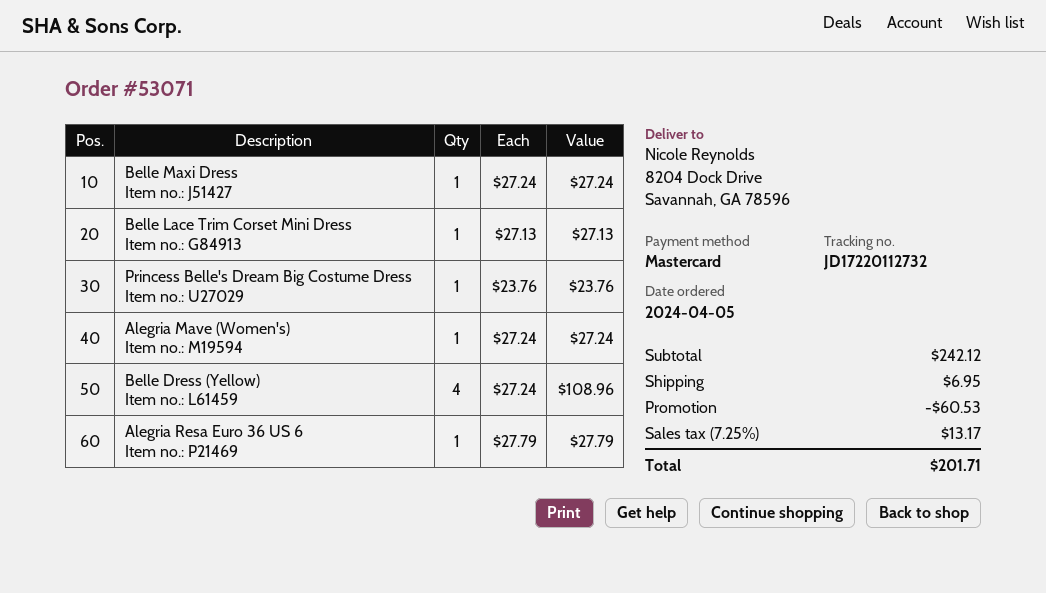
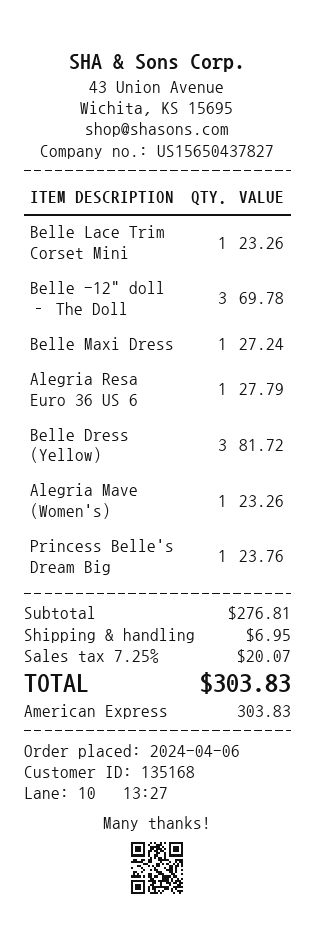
order date: 2024-04-05 -> 2024-04-06
payment method: Mastercard -> American Express
Belle Lace Trim Corset Mini Dress: 1 for 27.13 -> 1 for 23.26
Alegria Mave (Women's): 1 for 27.24 -> 1 for 23.26
Belle Dress (Yellow): 4 for 108.96 -> 3 for 81.72
Belle -12" doll – The Doll: none -> 3 for 69.78
subtotal: 242.12 -> 276.81
discount: 60.53 -> none
tax: 7.25% = 13.17 -> 7.25% = 20.07
total: 201.71 -> 303.83

